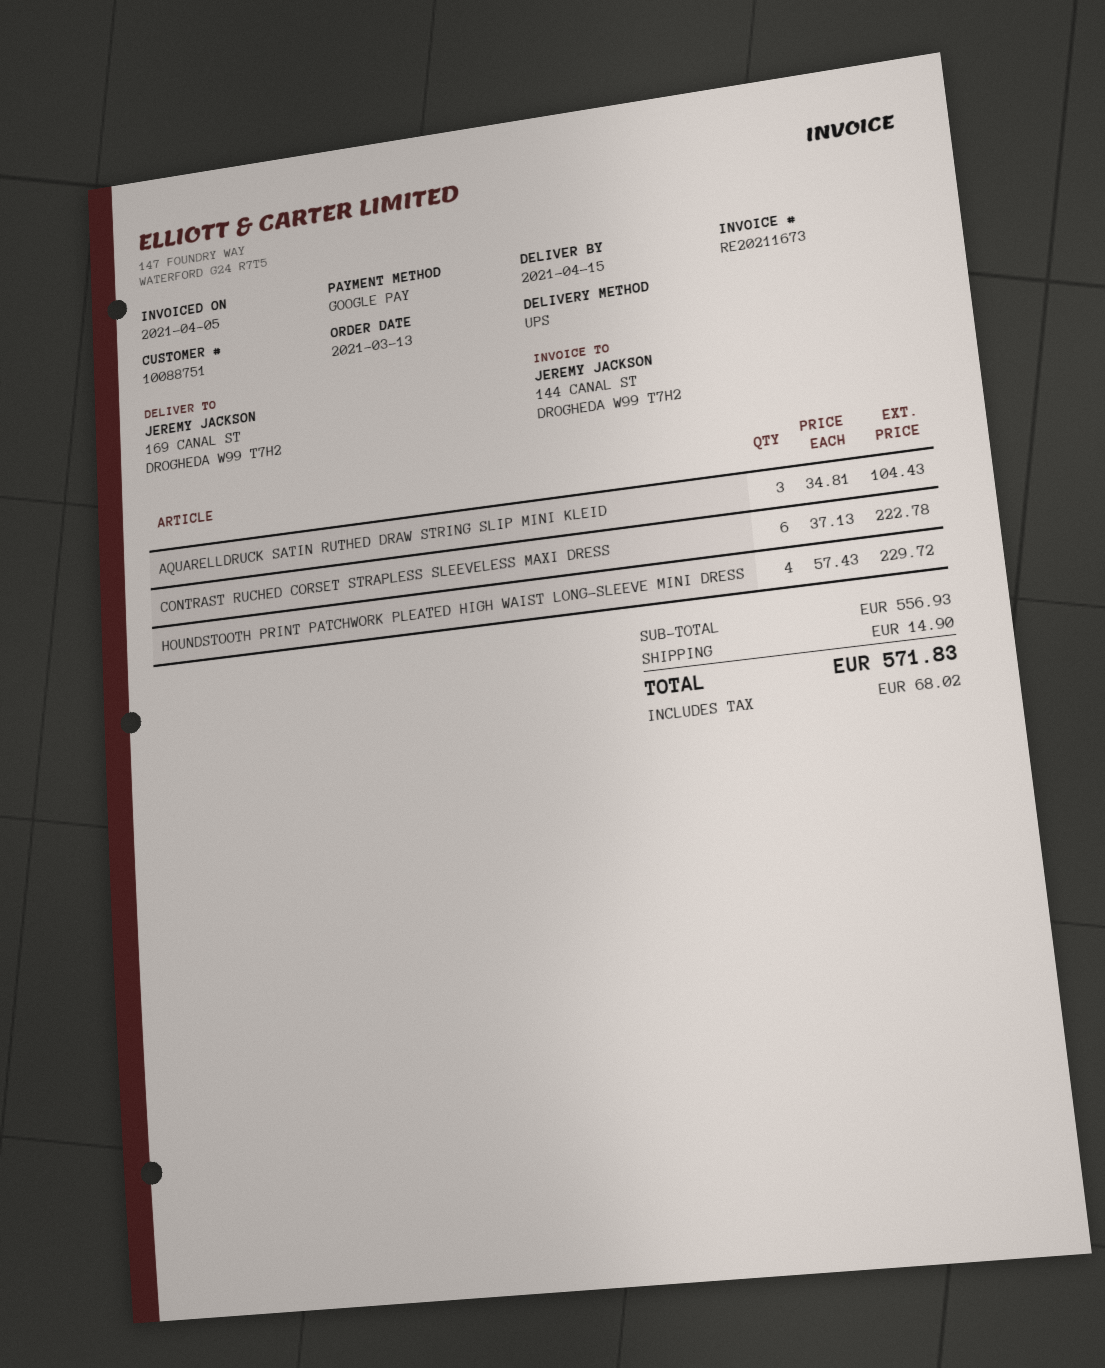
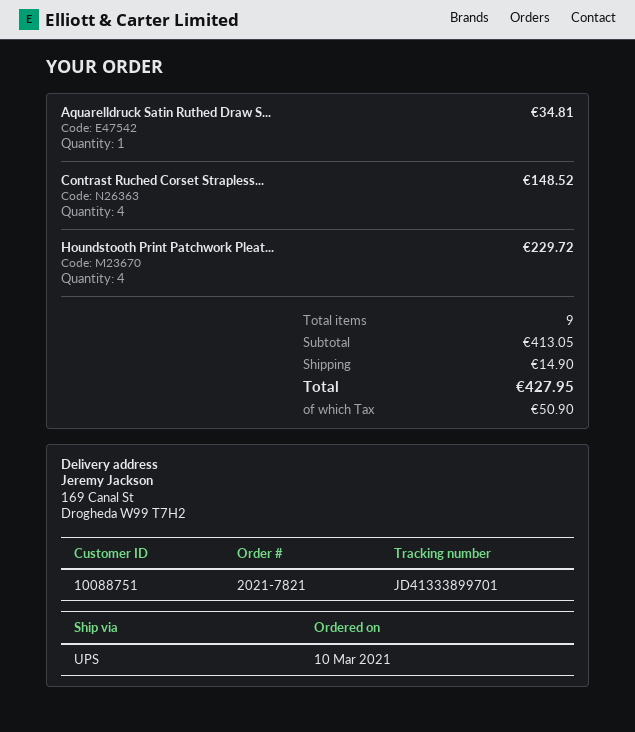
order date: 2021-03-13 -> 2021-03-10
AQUARELLDRUCK SATIN RUTHED DRAW STRING SLIP MINI KLEID: 3 for 104.43 -> 1 for 34.81
CONTRAST RUCHED CORSET STRAPLESS SLEEVELESS MAXI DRESS: 6 for 222.78 -> 4 for 148.52
subtotal: 556.93 -> 413.05
tax: 68.02 -> 50.90
total: 571.83 -> 427.95

